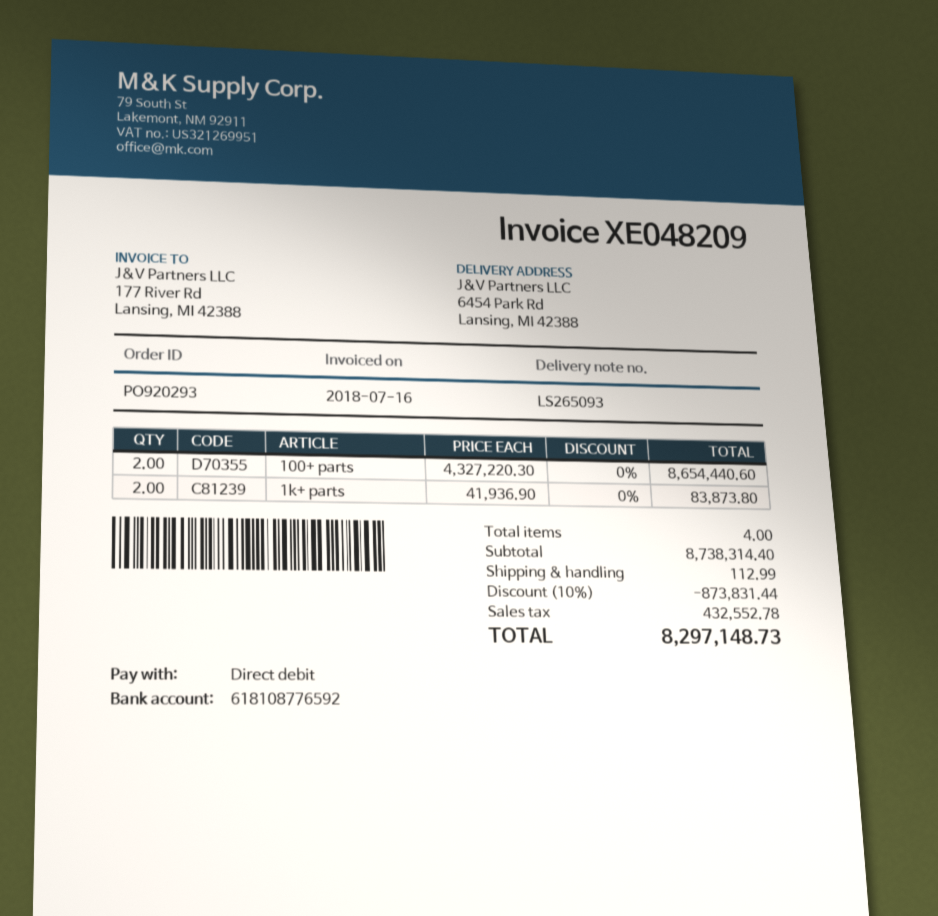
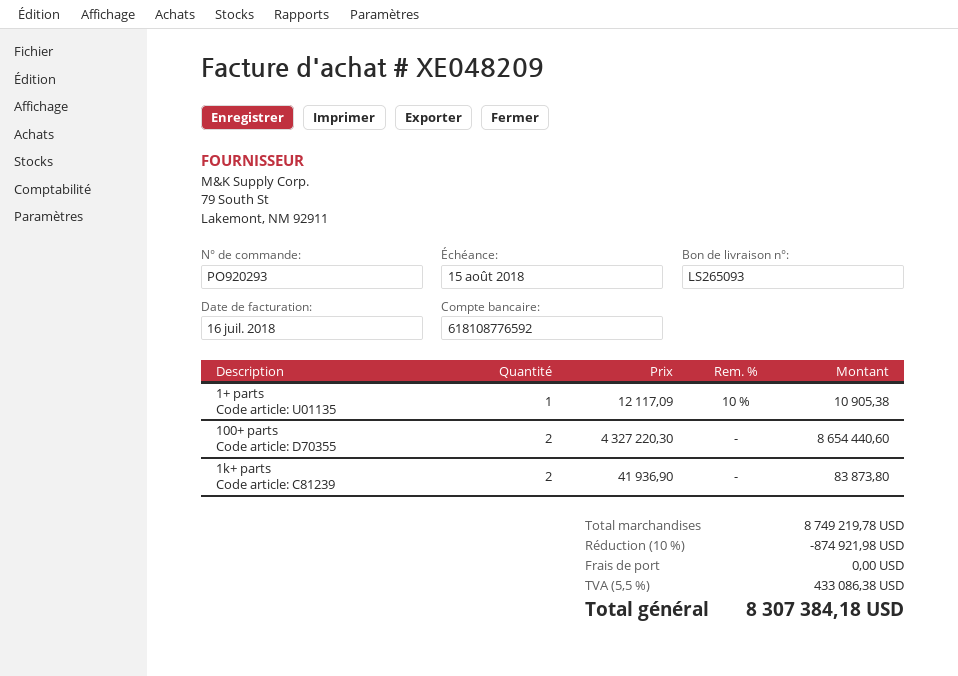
1+ parts: none -> 1 x 12117.09 - 10% = 10905.38
subtotal: 8738314.40 -> 8749219.78
discount: 10% = 873831.44 -> 10% = 874921.98
shipping: 112.99 -> 0.00
tax: 432552.78 -> 433086.38
total: 8297148.73 -> 8307384.18

